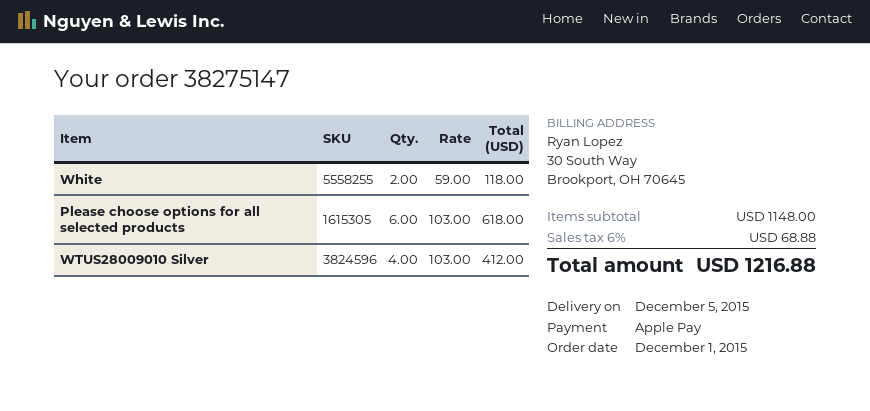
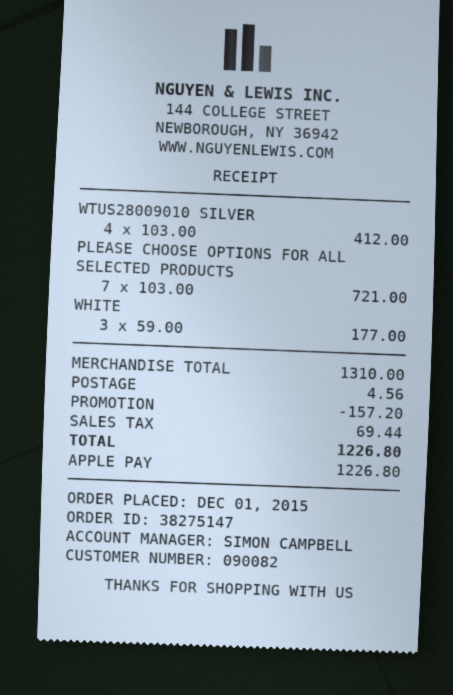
White: 2 x 59.00 = 118.00 -> 3 x 59.00 = 177.00
Please choose options for all selected products: 6 x 103.00 = 618.00 -> 7 x 103.00 = 721.00
subtotal: 1148.00 -> 1310.00
discount: none -> 157.20
shipping: none -> 4.56
tax: 68.88 -> 69.44
total: 1216.88 -> 1226.80

